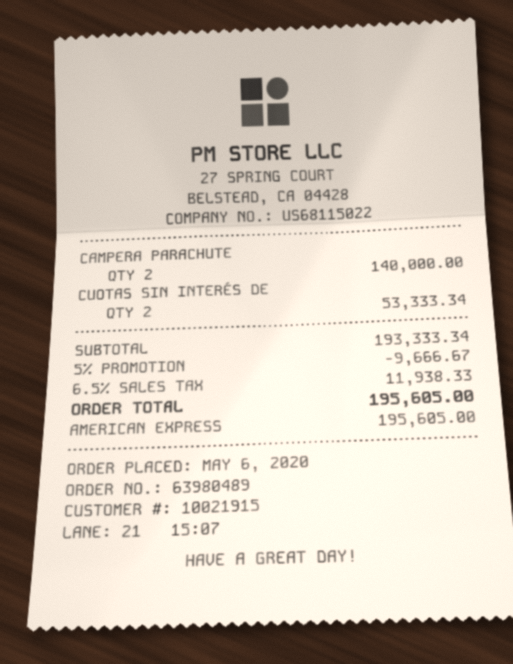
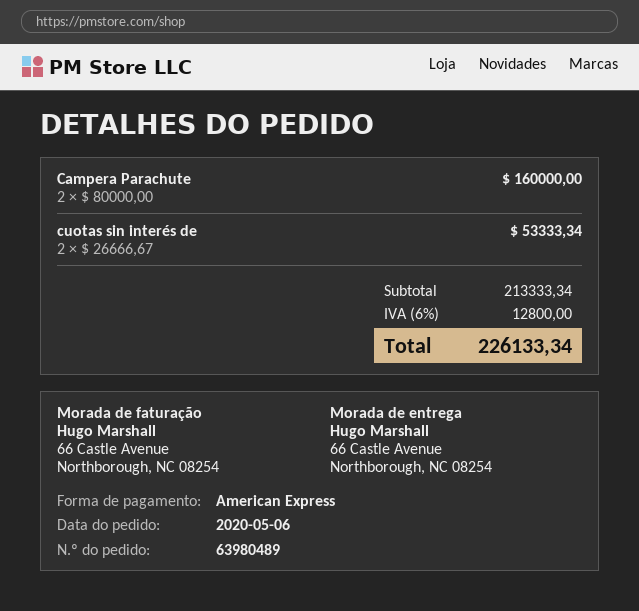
CAMPERA PARACHUTE: 2 for 140000.00 -> 2 for 160000.00
subtotal: 193333.34 -> 213333.34
discount: 5% = 9666.67 -> none
tax: 6.5% = 11938.33 -> 6% = 12800.00
total: 195605.00 -> 226133.34

